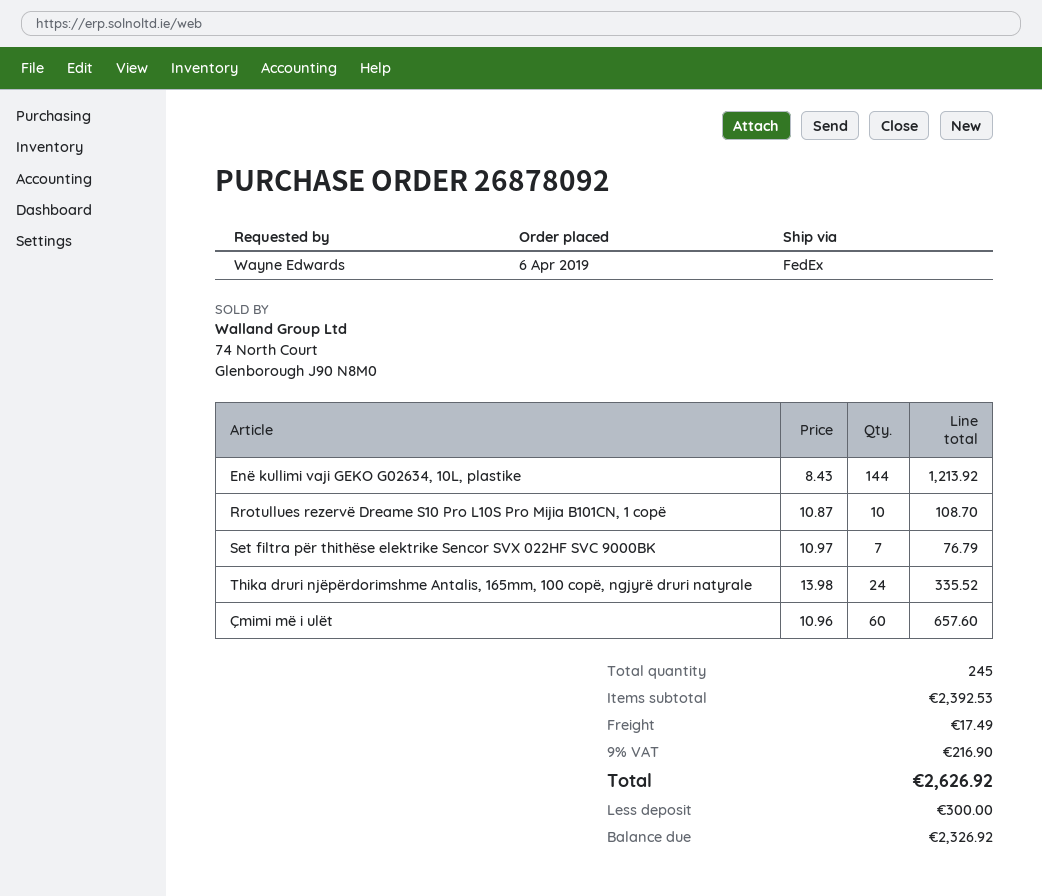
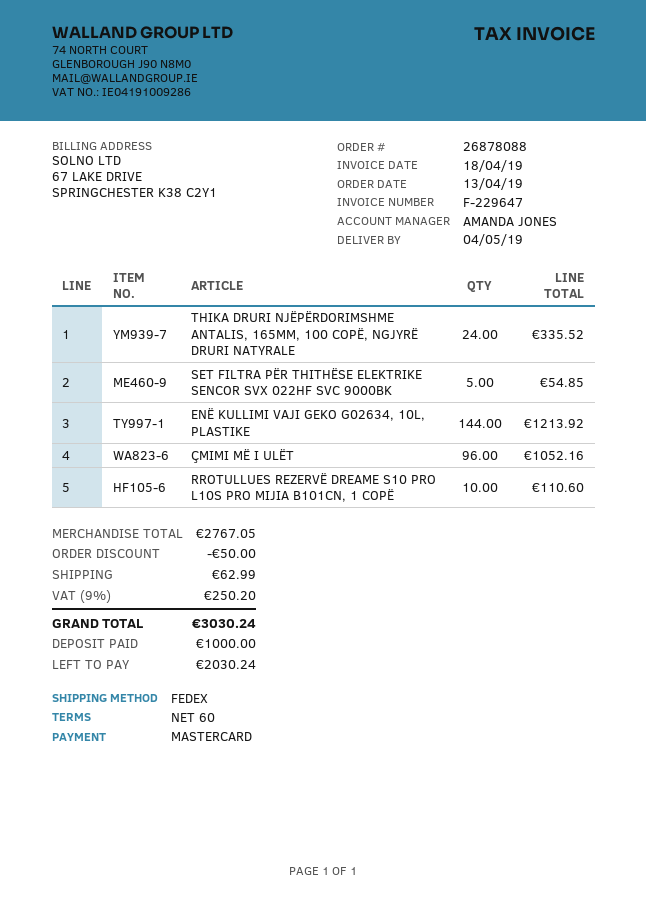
order number: 26878092 -> 26878088
order date: 2019-04-06 -> 2019-04-13
Rrotullues rezervë Dreame S10 Pro L10S Pro Mijia B101CN, 1 copë: 10 for 108.70 -> 10 for 110.60
Set filtra për thithëse elektrike Sencor SVX 022HF SVC 9000BK: 7 for 76.79 -> 5 for 54.85
Çmimi më i ulët: 60 for 657.60 -> 96 for 1052.16
subtotal: 2392.53 -> 2767.05
discount: none -> 50.00
shipping: 17.49 -> 62.99
tax: 9% = 216.90 -> 9% = 250.20
total: 2626.92 -> 3030.24
deposit: 300.00 -> 1000.00
balance: 2326.92 -> 2030.24

